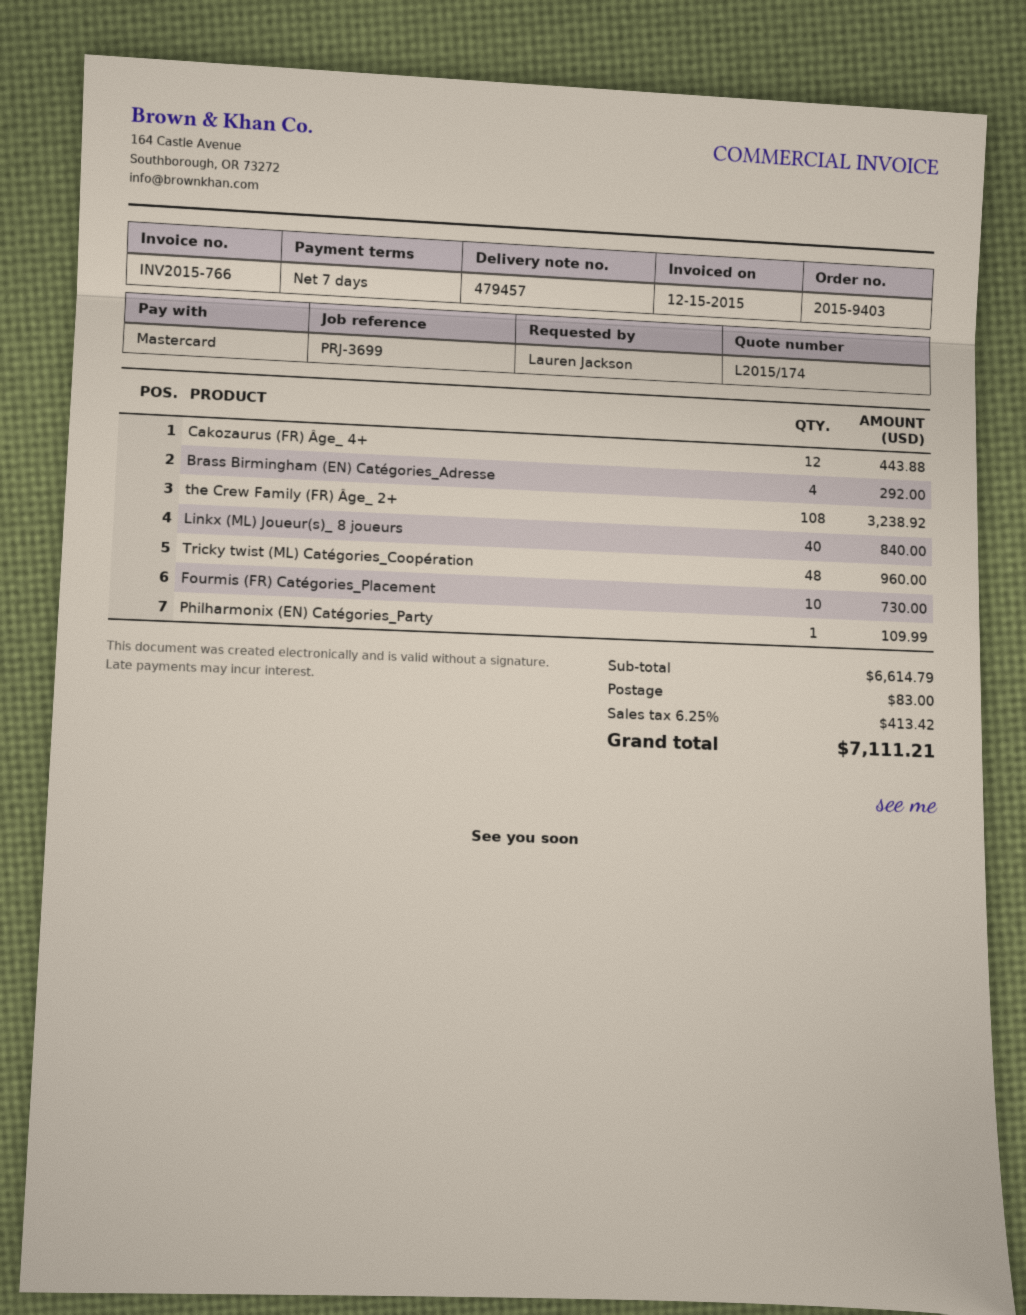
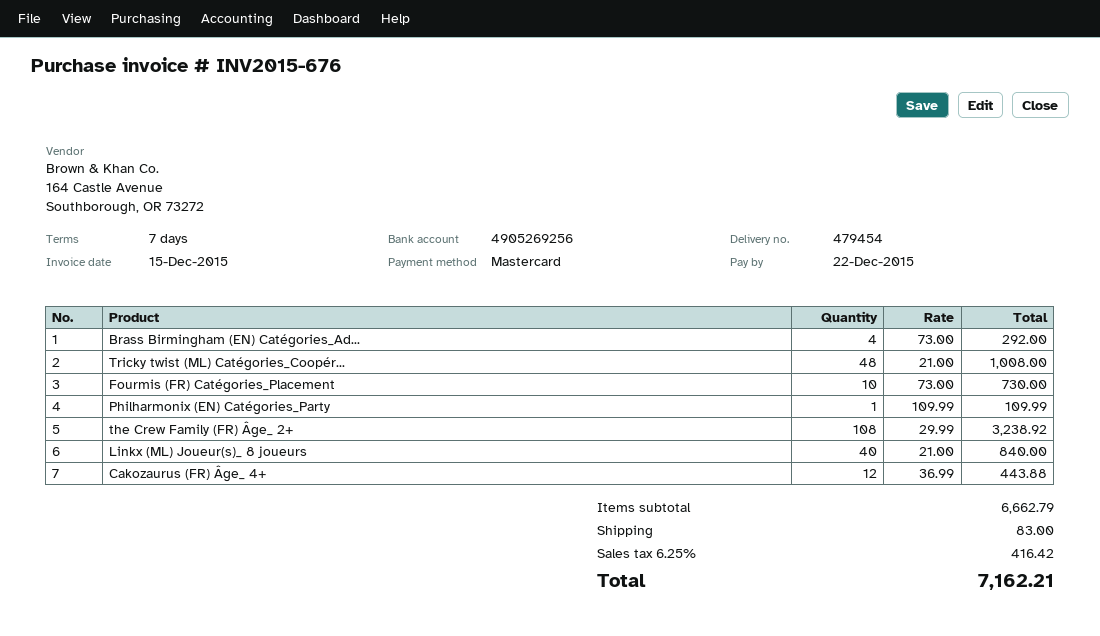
delivery note number: 479457 -> 479454
invoice number: INV2015-766 -> INV2015-676
Tricky twist (ML) Catégories_Coopération: 48 for 960.00 -> 48 for 1008.00
subtotal: 6614.79 -> 6662.79
tax: 6.25% = 413.42 -> 6.25% = 416.42
total: 7111.21 -> 7162.21

